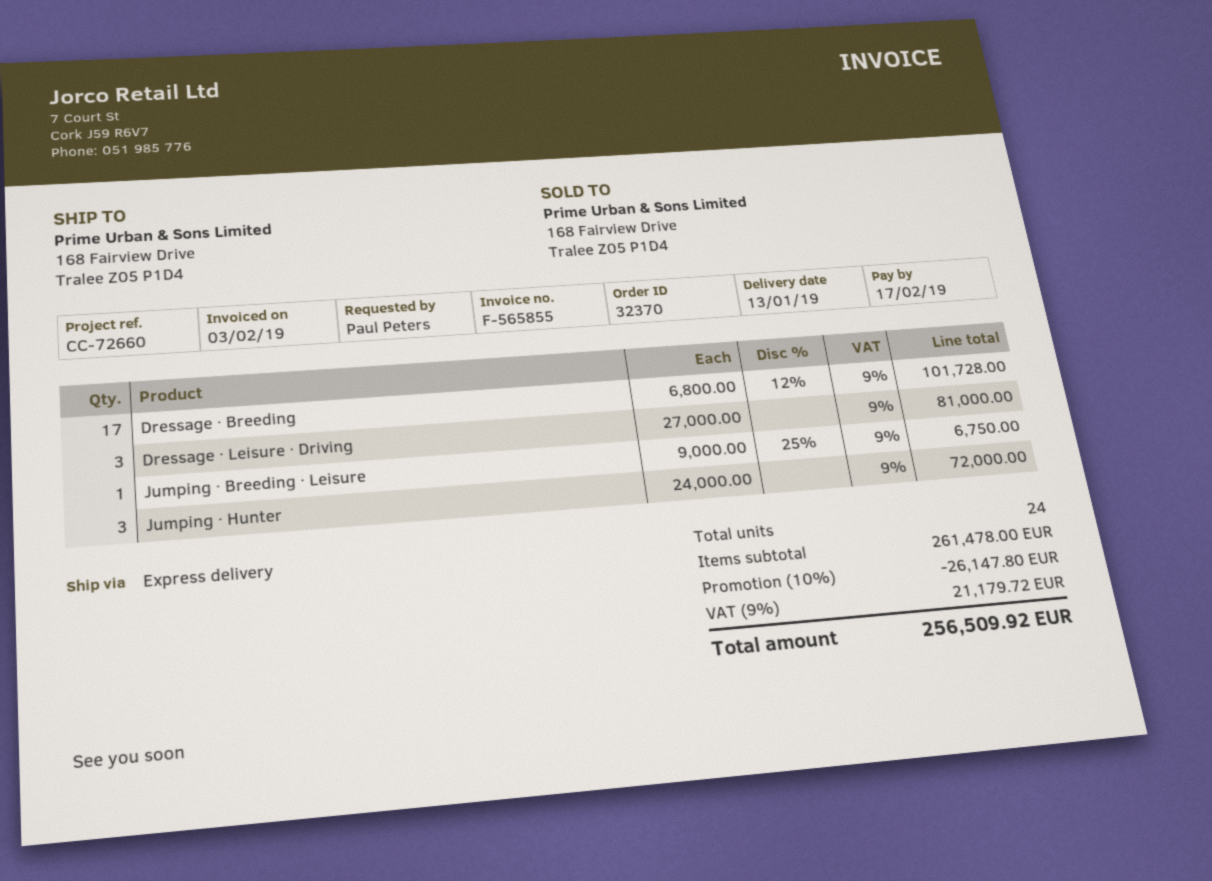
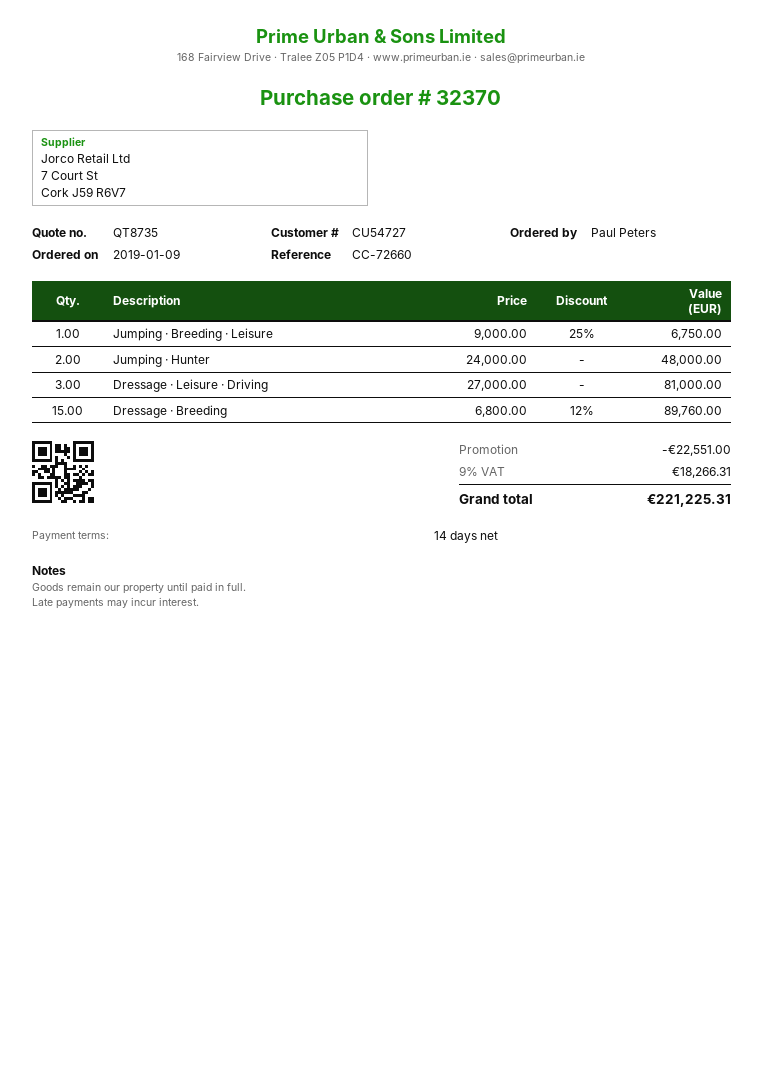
Dressage · Breeding: 17 x 6800.00 - 12% = 101728.00 -> 15 x 6800.00 - 12% = 89760.00
Jumping · Hunter: 3 x 24000.00 = 72000.00 -> 2 x 24000.00 = 48000.00
discount: 26147.80 -> 22551.00
tax: 9% = 21179.72 -> 9% = 18266.31
total: 256509.92 -> 221225.31

